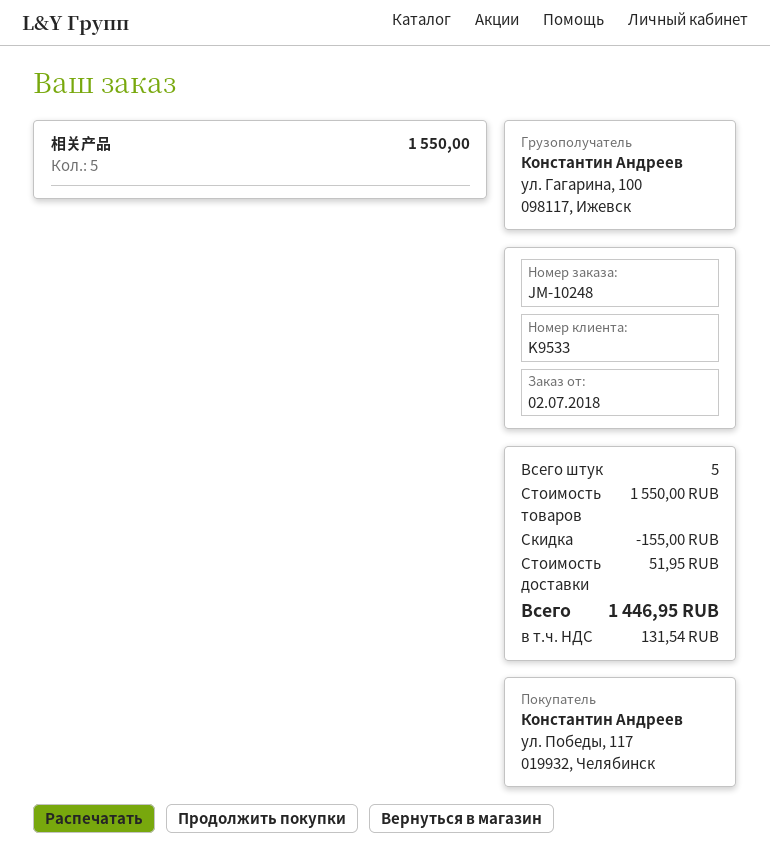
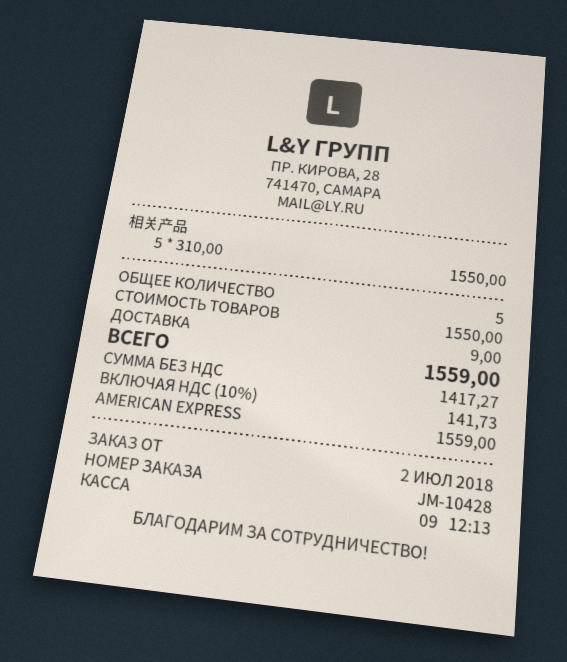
order number: JM-10248 -> JM-10428
discount: 155.00 -> none
shipping: 51.95 -> 9.00
tax: 131.54 -> 141.73
total: 1446.95 -> 1559.00

